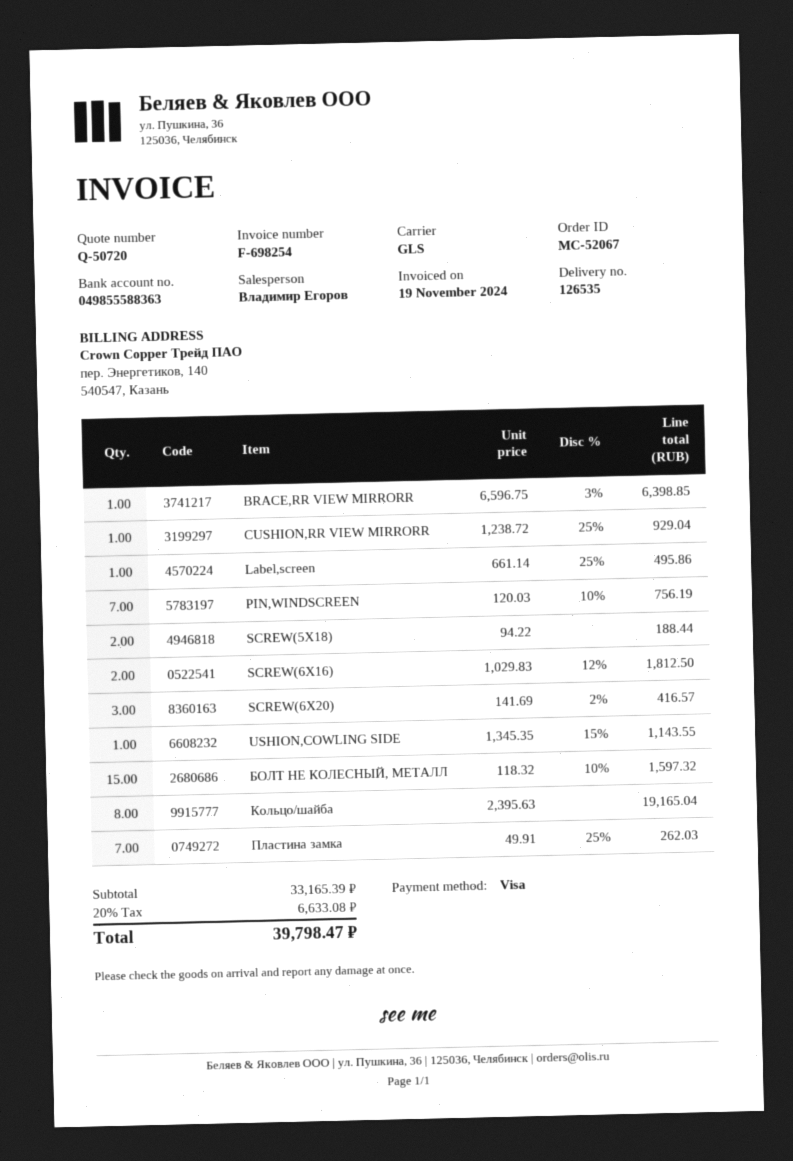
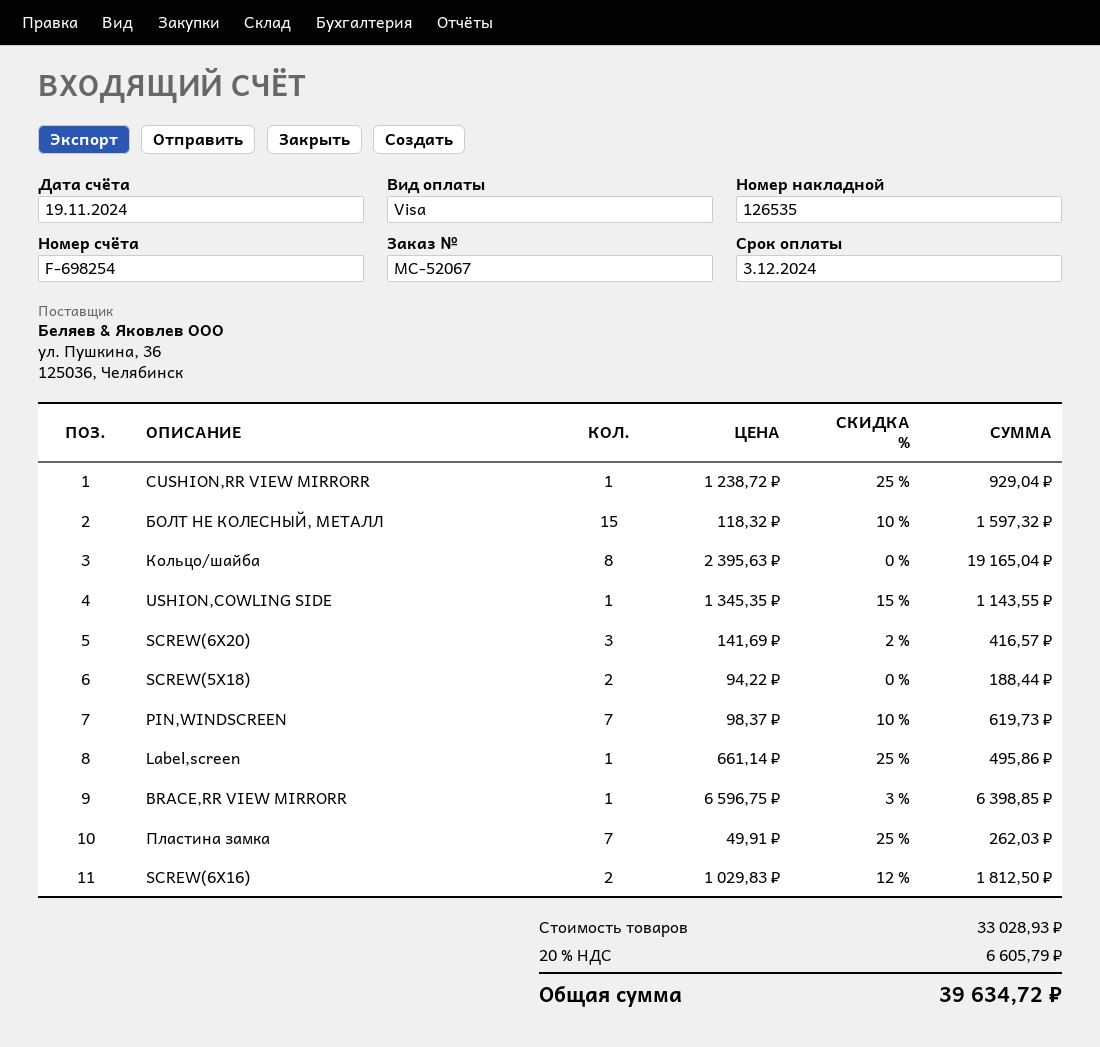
PIN,WINDSCREEN: 7 x 120.03 - 10% = 756.19 -> 7 x 98.37 - 10% = 619.73
subtotal: 33165.39 -> 33028.93
tax: 20% = 6633.08 -> 20% = 6605.79
total: 39798.47 -> 39634.72

